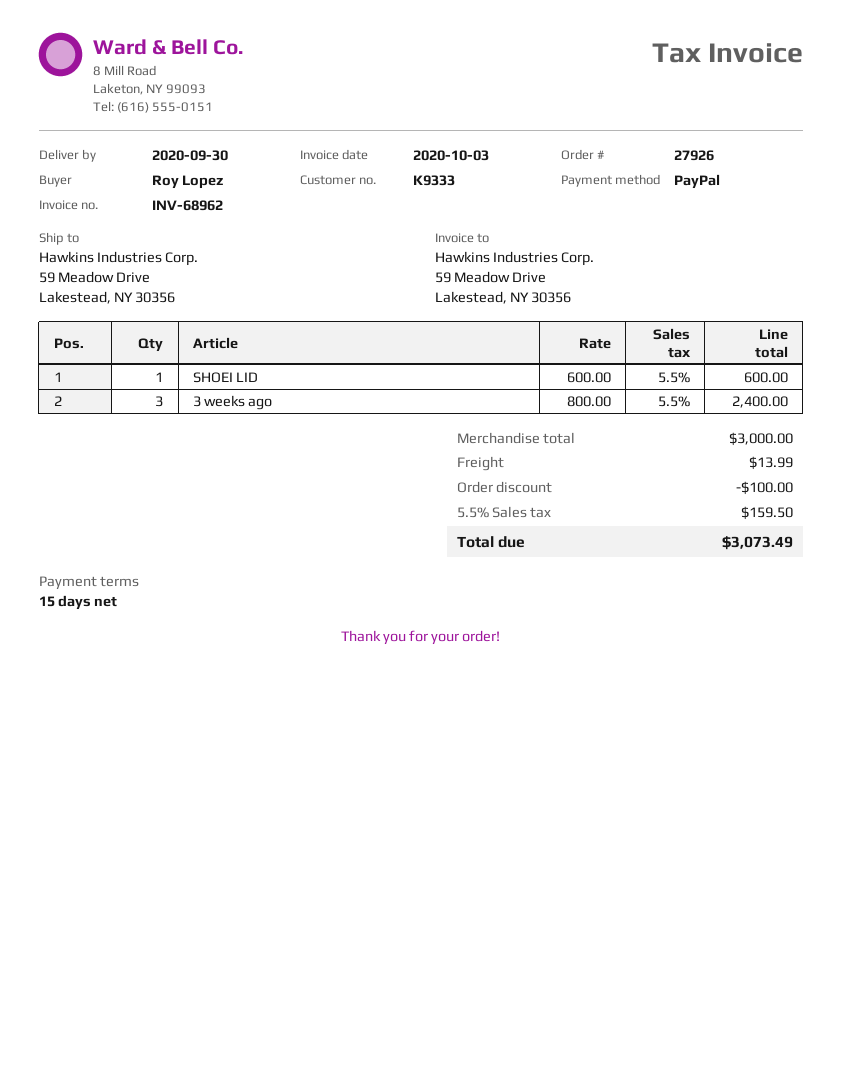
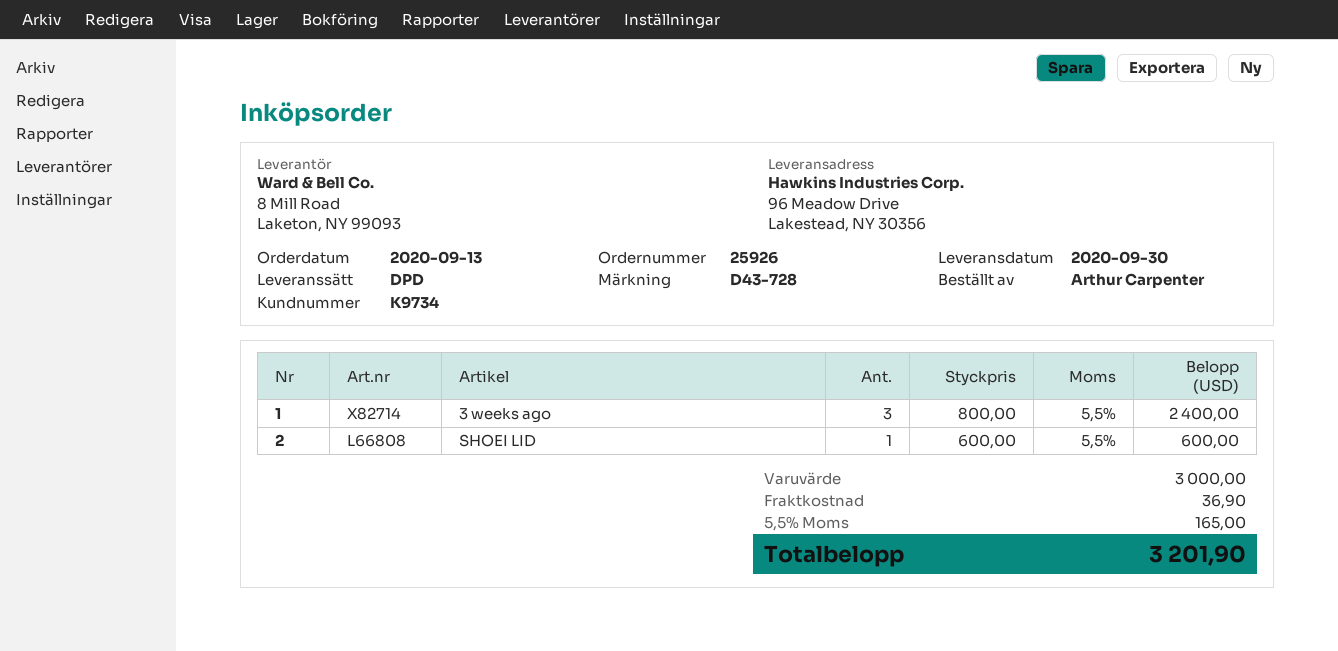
order number: 27926 -> 25926
customer number: K9333 -> K9734
ordered by: Roy Lopez -> Arthur Carpenter
ship to: 59 Meadow Drive, Lakestead, NY 30356 -> 96 Meadow Drive, Lakestead, NY 30356
discount: 100.00 -> none
shipping: 13.99 -> 36.90
tax: 5.5% = 159.50 -> 5.5% = 165.00
total: 3073.49 -> 3201.90

